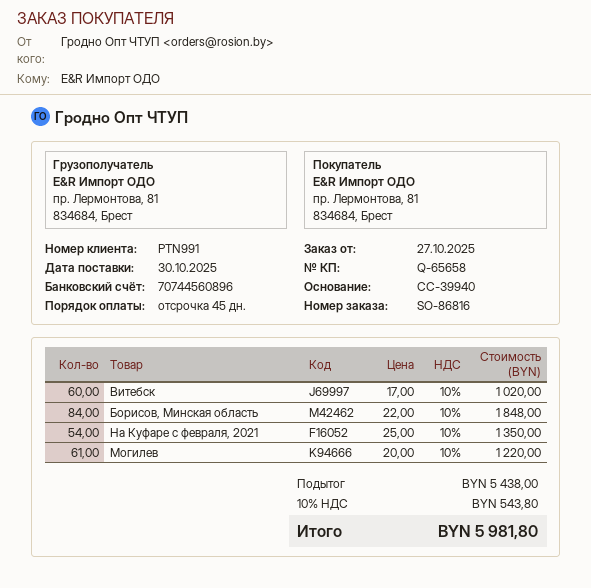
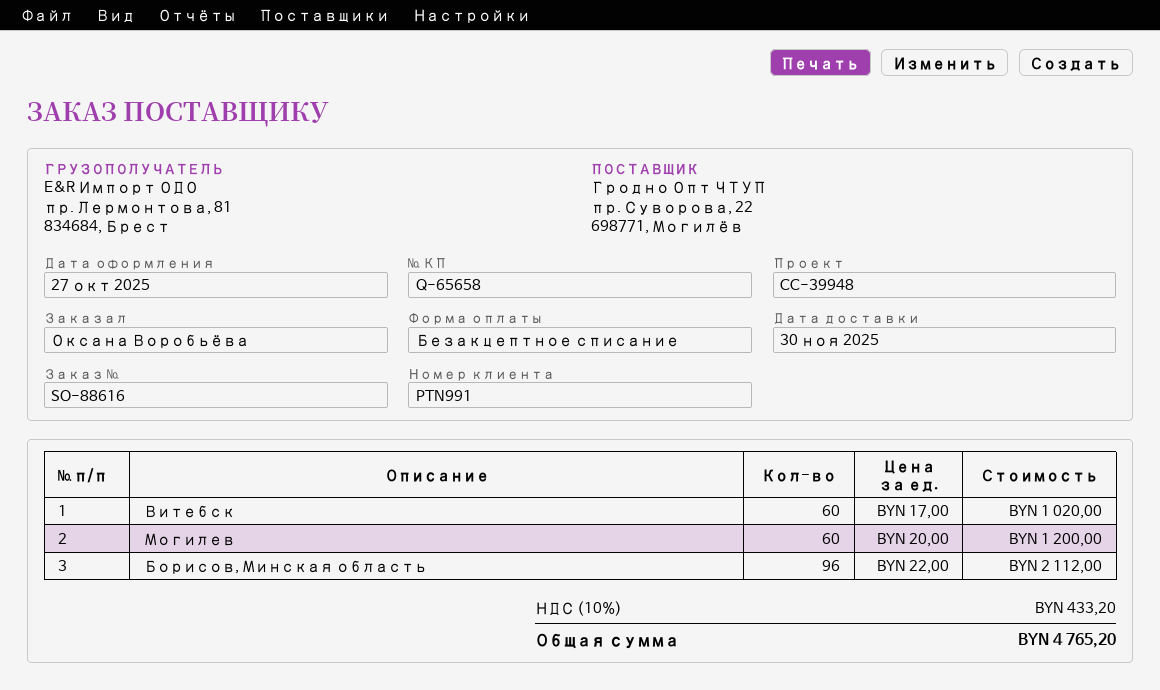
order number: SO-86816 -> SO-88616
delivery date: 2025-10-30 -> 2025-11-30
reference: CC-39940 -> CC-39948
Борисов, Минская область: 84 x 22.00 = 1848.00 -> 96 x 22.00 = 2112.00
На Куфаре с февраля, 2021: 54 x 25.00 = 1350.00 -> none
Могилев: 61 x 20.00 = 1220.00 -> 60 x 20.00 = 1200.00
tax: 10% = 543.80 -> 10% = 433.20
total: 5981.80 -> 4765.20

